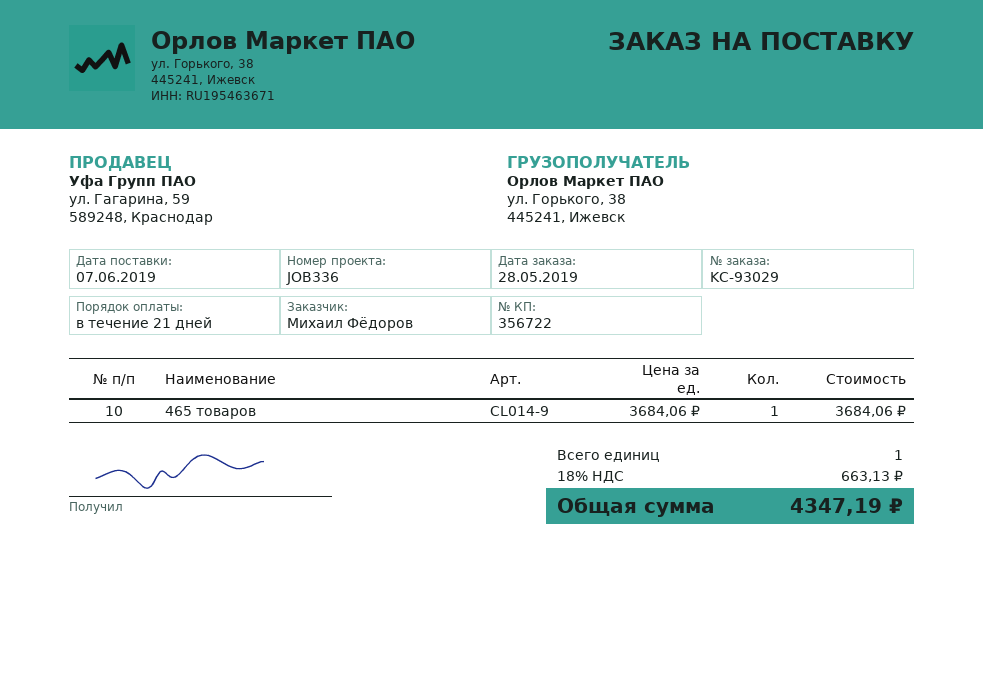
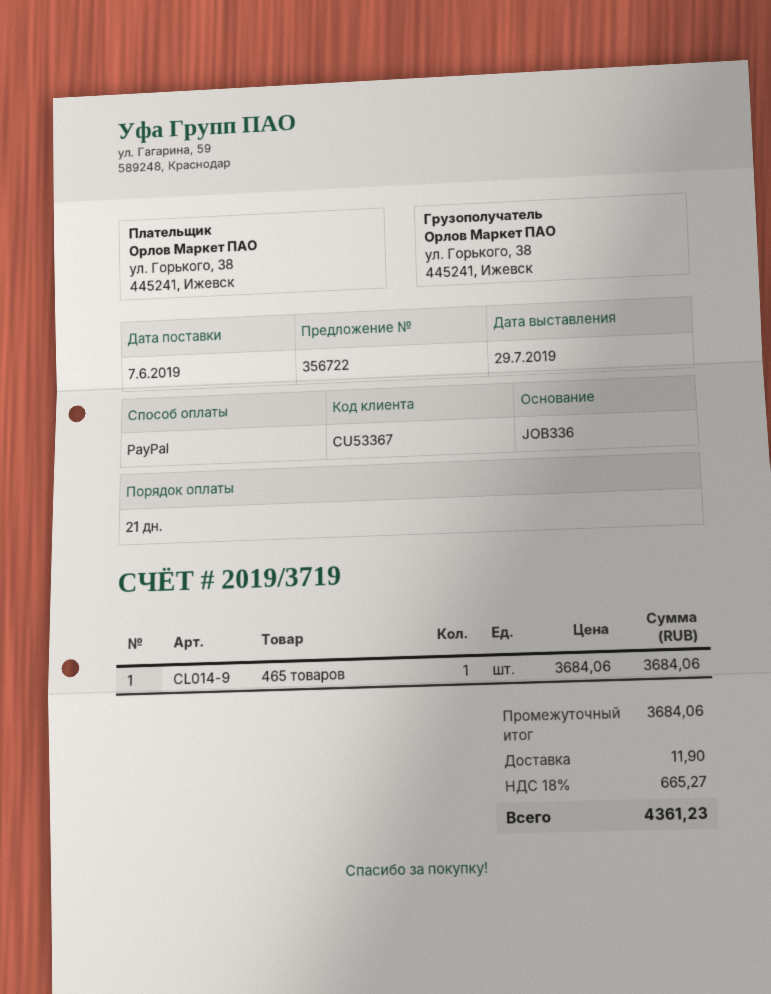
shipping: none -> 11.90
tax: 18% = 663.13 -> 18% = 665.27
total: 4347.19 -> 4361.23

